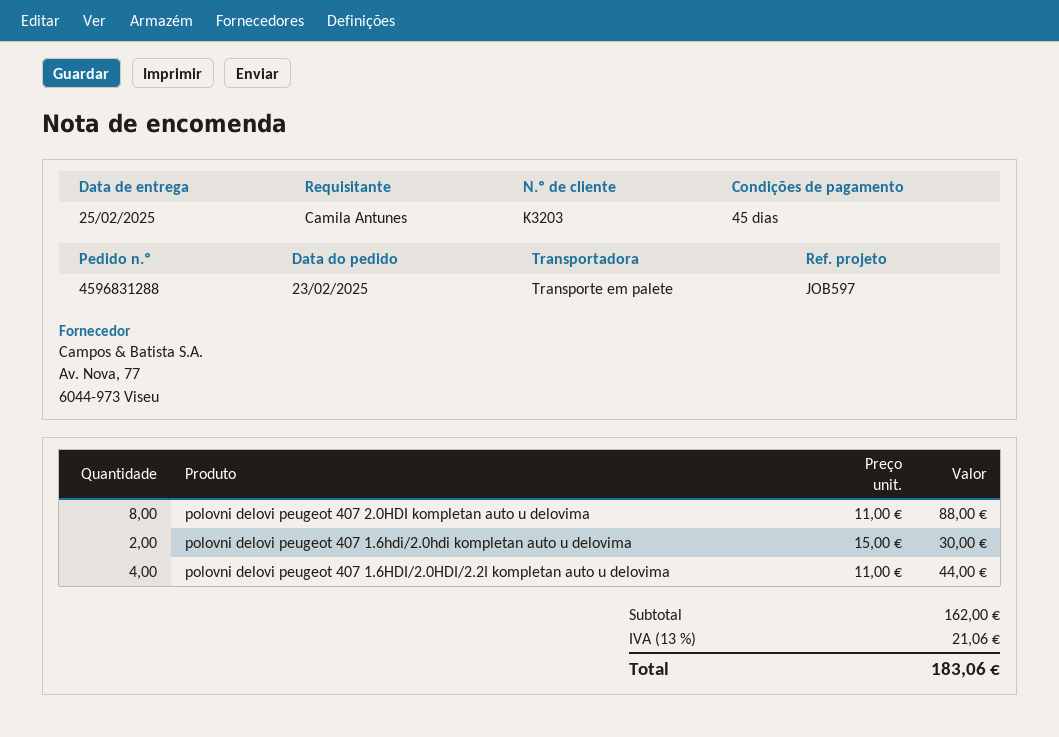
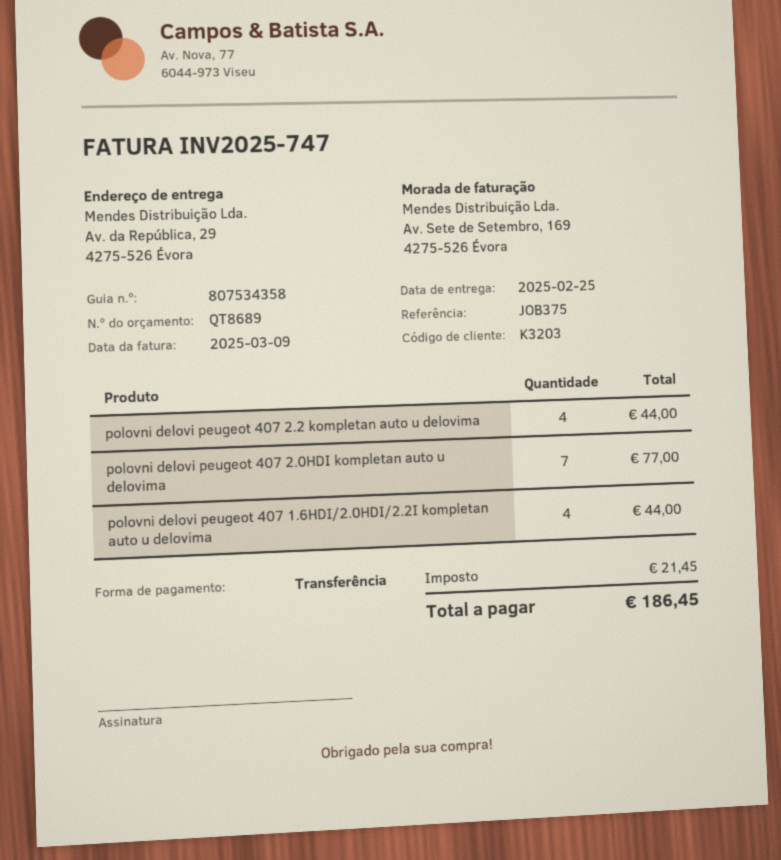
reference: JOB597 -> JOB375
polovni delovi peugeot 407 2.0HDI kompletan auto u delovima: 8 for 88.00 -> 7 for 77.00
polovni delovi peugeot 407 1.6hdi/2.0hdi kompletan auto u delovima: 2 for 30.00 -> none
polovni delovi peugeot 407 2.2 kompletan auto u delovima: none -> 4 for 44.00
tax: 21.06 -> 21.45
total: 183.06 -> 186.45

